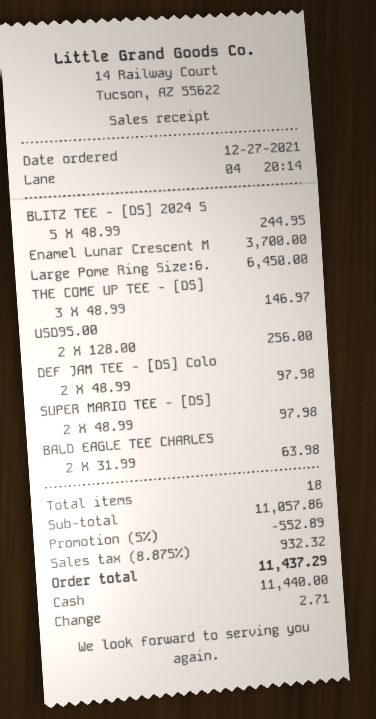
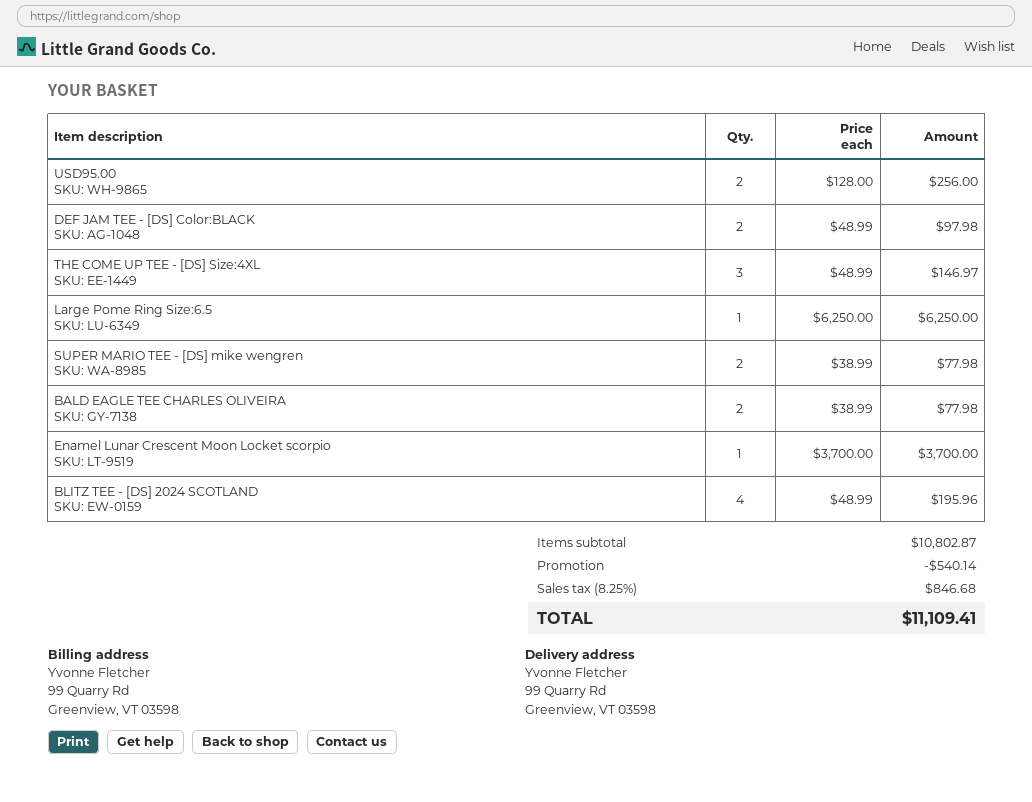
BLITZ TEE - [DS] 2024 S: 5 x 48.99 = 244.95 -> 4 x 48.99 = 195.96
Large Pome Ring Size:6.: 1 x 6450.00 = 6450.00 -> 1 x 6250.00 = 6250.00
SUPER MARIO TEE - [DS]: 2 x 48.99 = 97.98 -> 2 x 38.99 = 77.98
BALD EAGLE TEE CHARLES: 2 x 31.99 = 63.98 -> 2 x 38.99 = 77.98
subtotal: 11057.86 -> 10802.87
discount: 552.89 -> 540.14
tax: 8.875% = 932.32 -> 8.25% = 846.68
total: 11437.29 -> 11109.41

